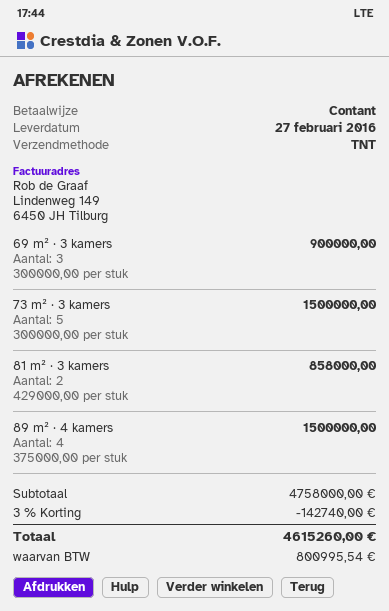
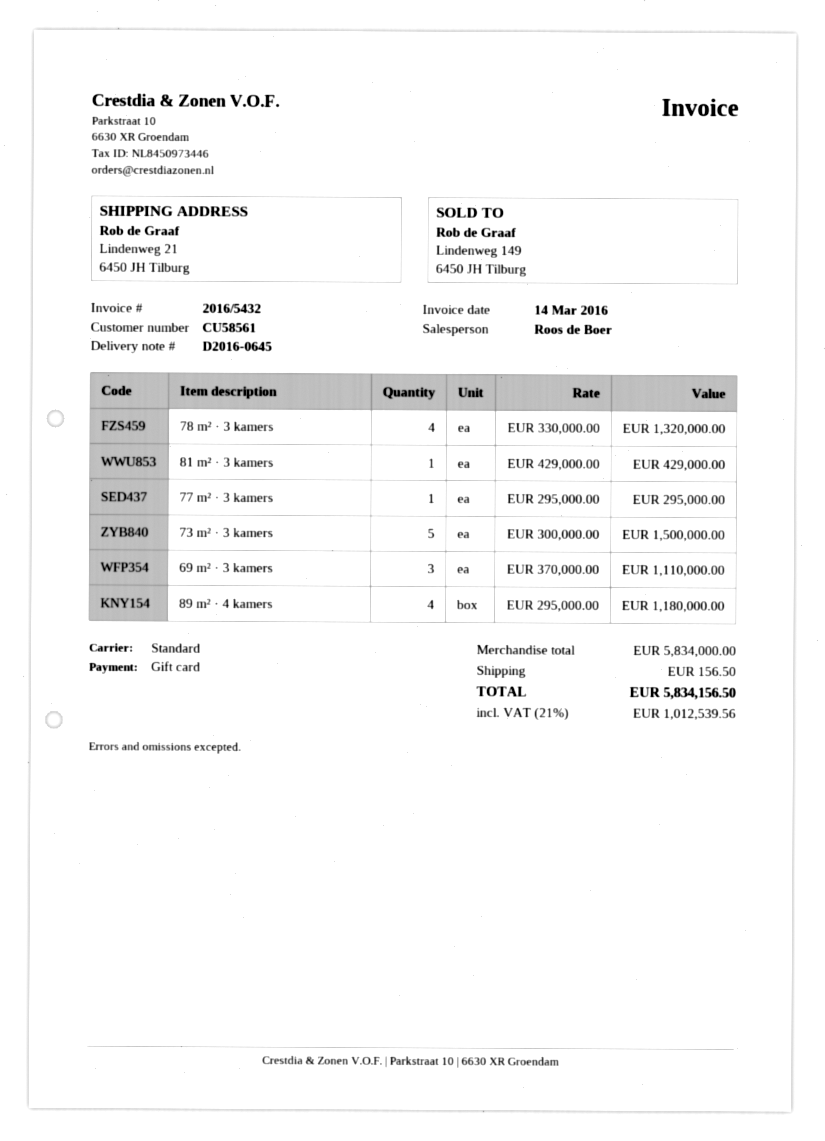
payment method: cash -> gift card
shipping method: TNT -> standard
69 m² · 3 kamers: 3 x 300000.00 = 900000.00 -> 3 x 370000.00 = 1110000.00
81 m² · 3 kamers: 2 x 429000.00 = 858000.00 -> 1 x 429000.00 = 429000.00
89 m² · 4 kamers: 4 x 375000.00 = 1500000.00 -> 4 x 295000.00 = 1180000.00
78 m² · 3 kamers: none -> 4 x 330000.00 = 1320000.00
77 m² · 3 kamers: none -> 1 x 295000.00 = 295000.00
subtotal: 4758000.00 -> 5834000.00
discount: 3% = 142740.00 -> none
shipping: none -> 156.50
tax: 800995.54 -> 1012539.56
total: 4615260.00 -> 5834156.50

